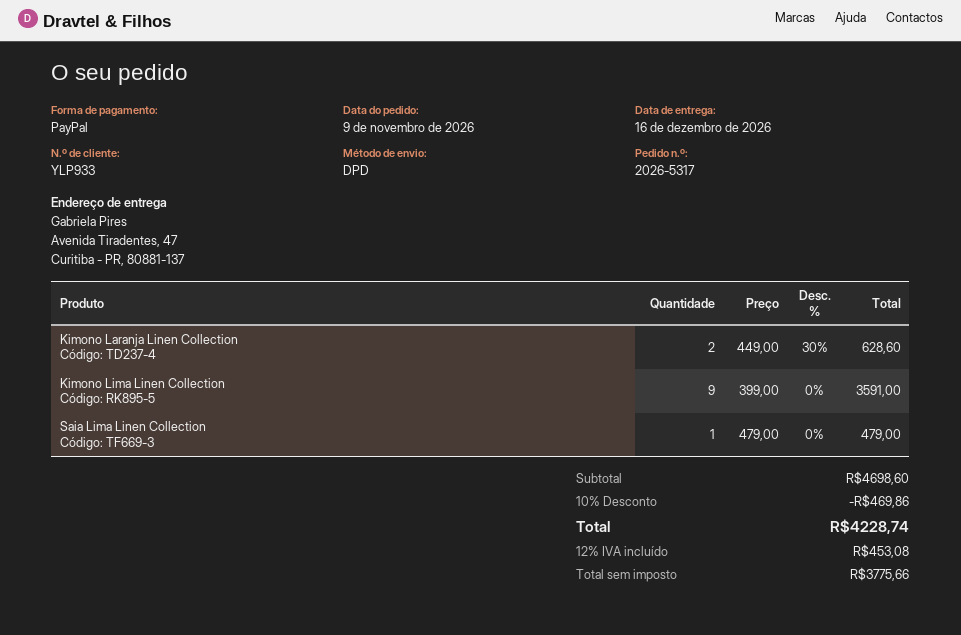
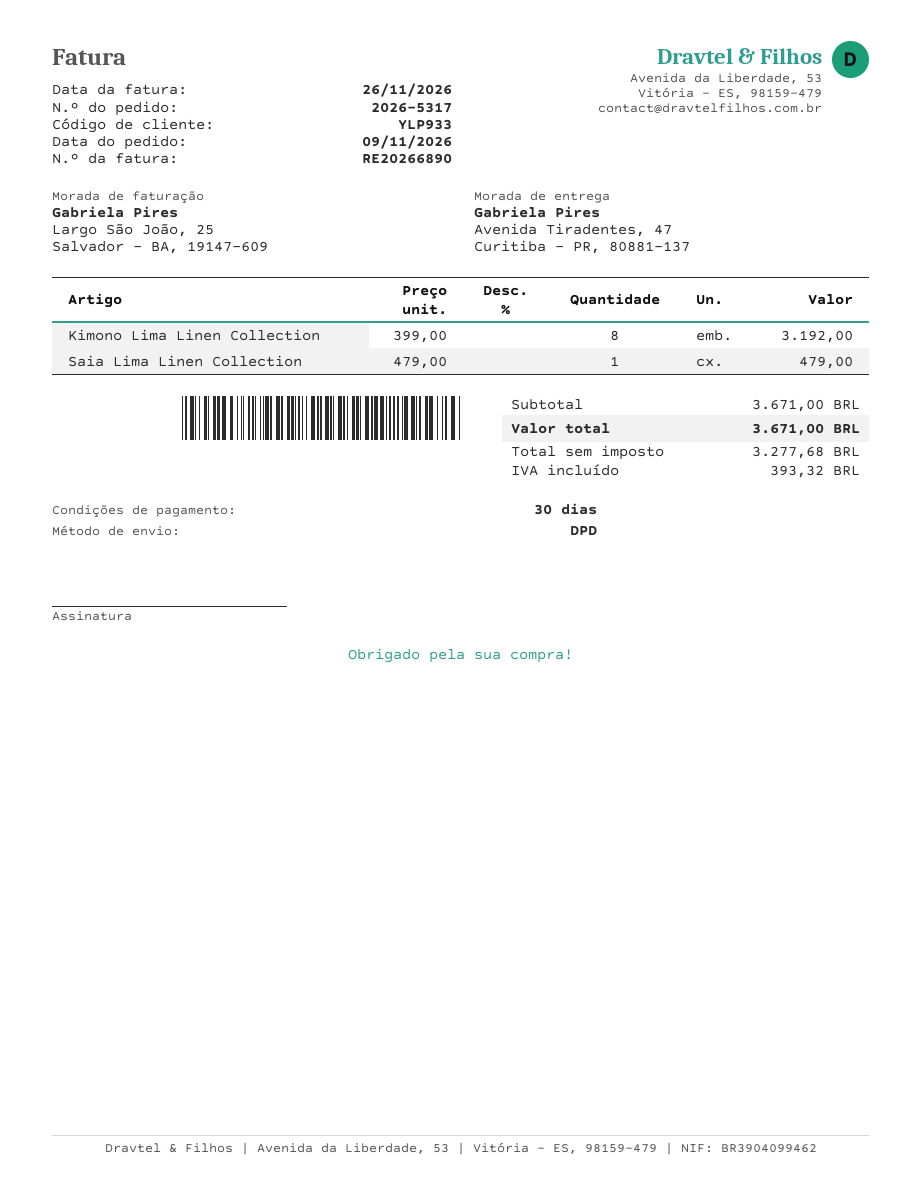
Kimono Laranja Linen Collection: 2 x 449.00 - 30% = 628.60 -> none
Kimono Lima Linen Collection: 9 x 399.00 = 3591.00 -> 8 x 399.00 = 3192.00
subtotal: 4698.60 -> 3671.00
discount: 10% = 469.86 -> none
net: 3775.66 -> 3277.68
tax: 453.08 -> 393.32
total: 4228.74 -> 3671.00

